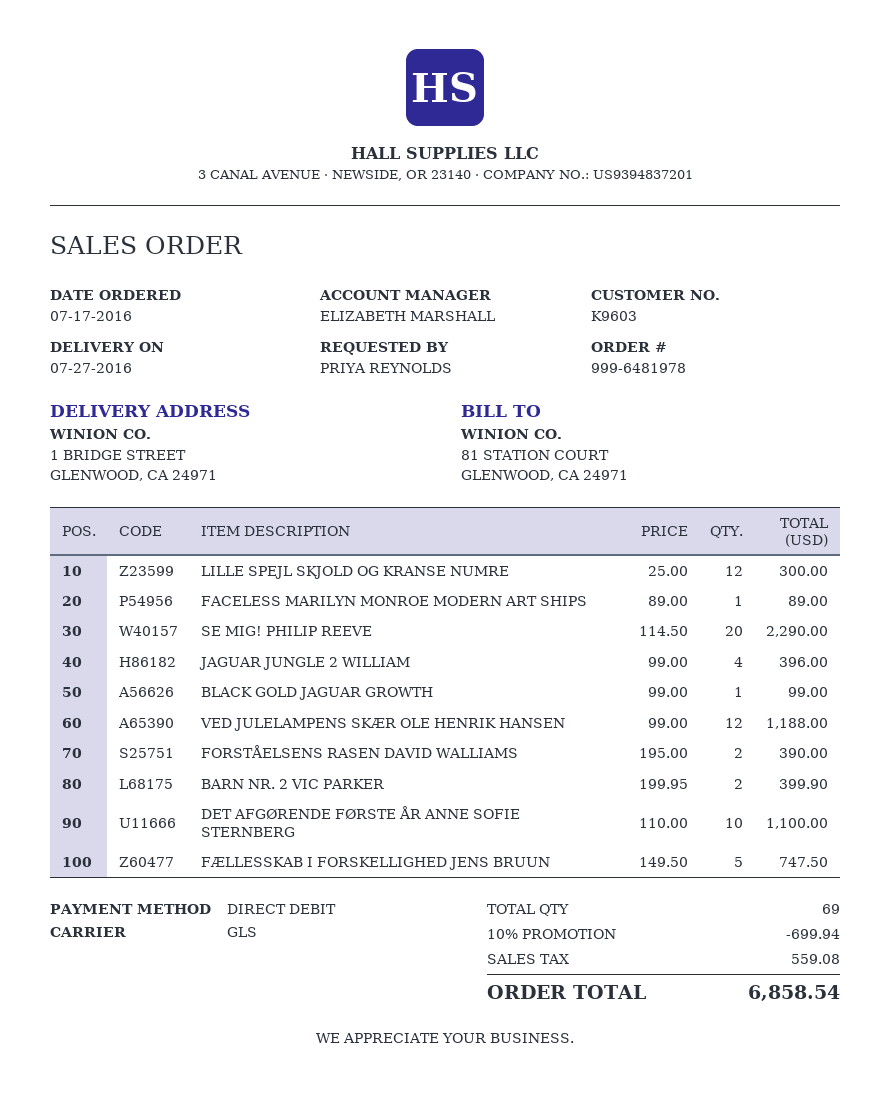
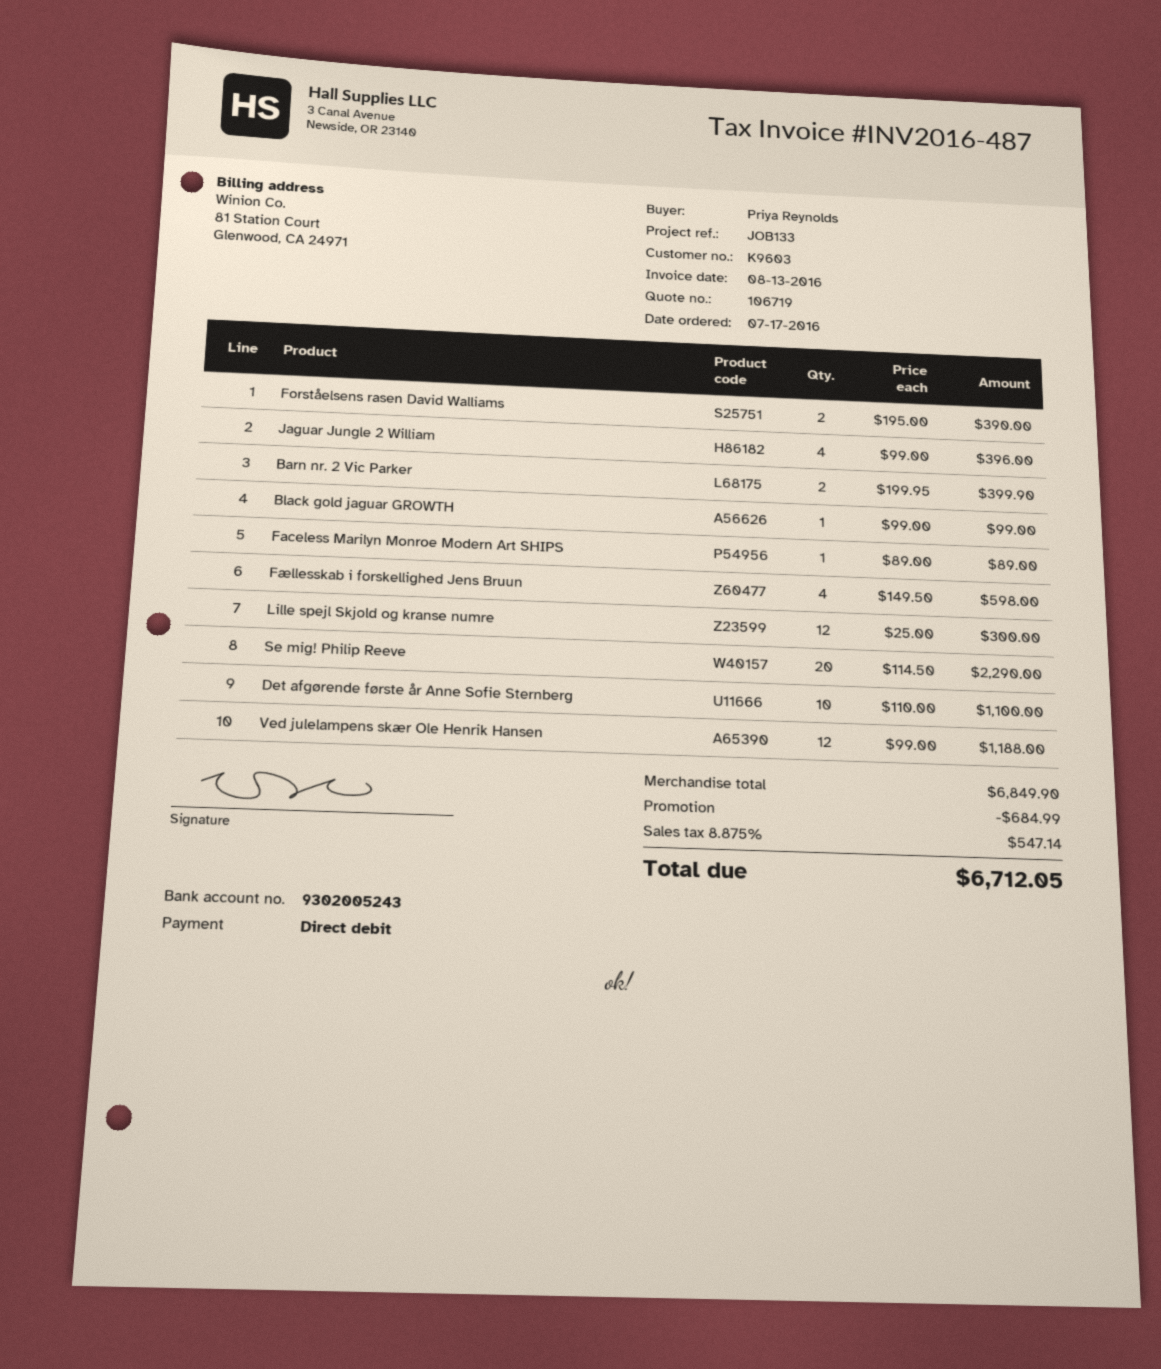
FÆLLESSKAB I FORSKELLIGHED JENS BRUUN: 5 x 149.50 = 747.50 -> 4 x 149.50 = 598.00
discount: 699.94 -> 684.99
tax: 559.08 -> 547.14
total: 6858.54 -> 6712.05

